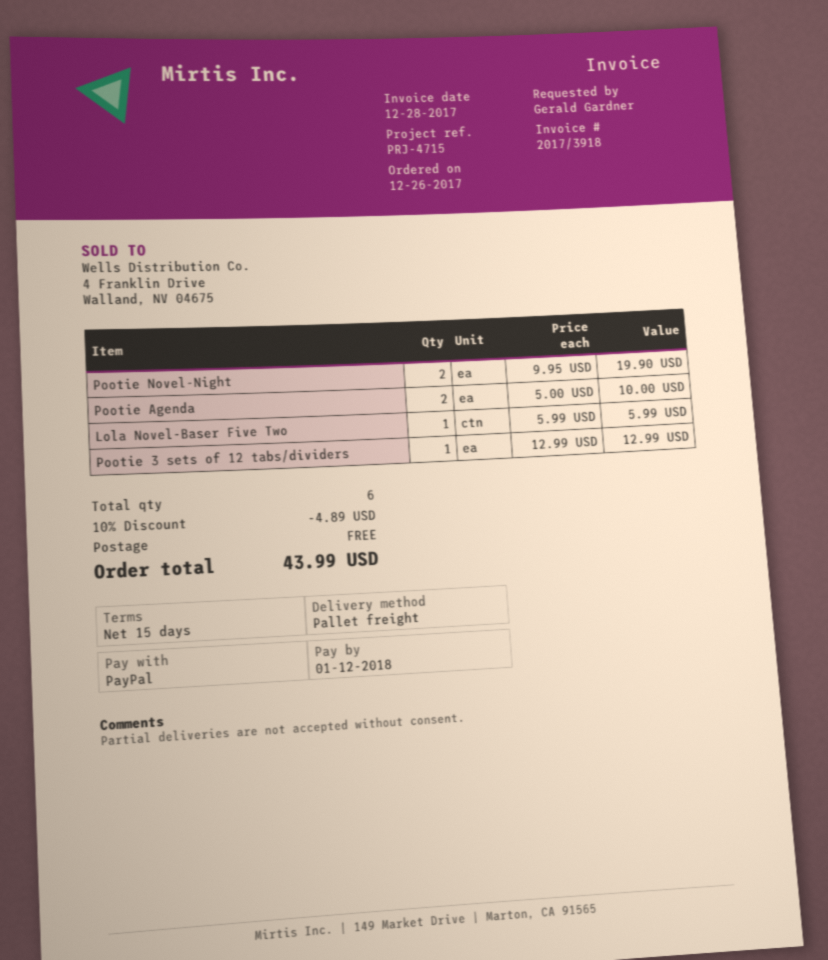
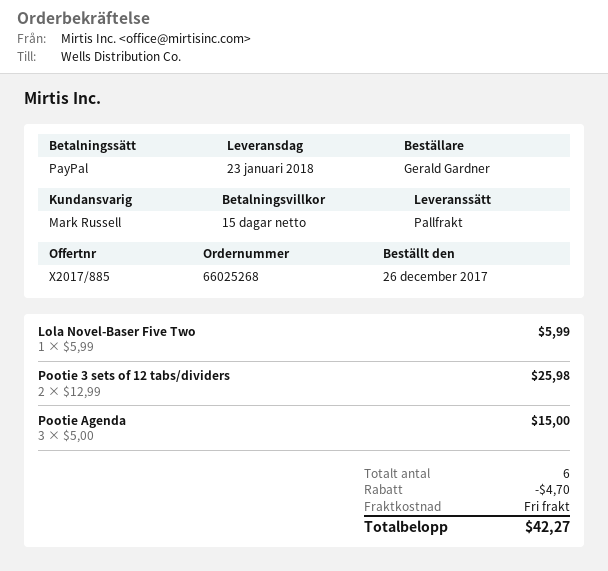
Pootie Novel-Night: 2 x 9.95 = 19.90 -> none
Pootie Agenda: 2 x 5.00 = 10.00 -> 3 x 5.00 = 15.00
Pootie 3 sets of 12 tabs/dividers: 1 x 12.99 = 12.99 -> 2 x 12.99 = 25.98
discount: 4.89 -> 4.70
total: 43.99 -> 42.27

